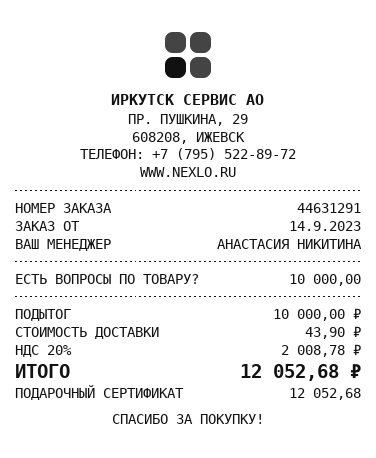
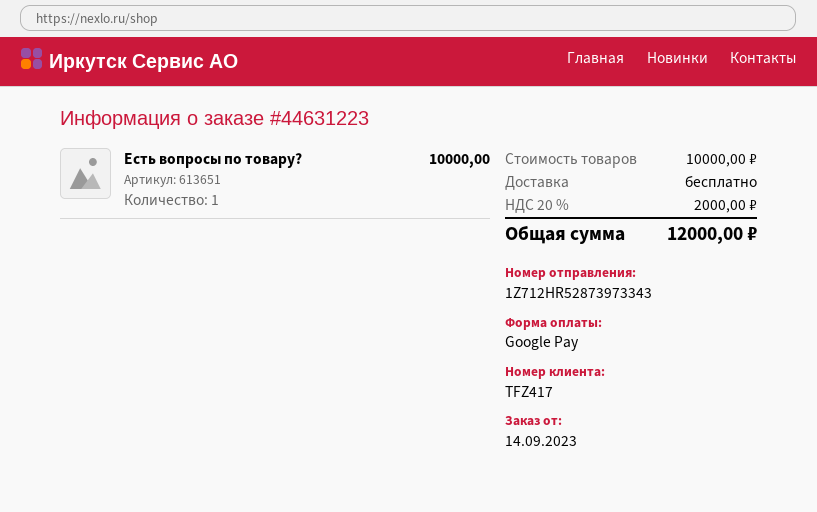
order number: 44631291 -> 44631223
payment method: gift card -> Google Pay
shipping: 43.90 -> 0.00
tax: 20% = 2008.78 -> 20% = 2000.00
total: 12052.68 -> 12000.00

